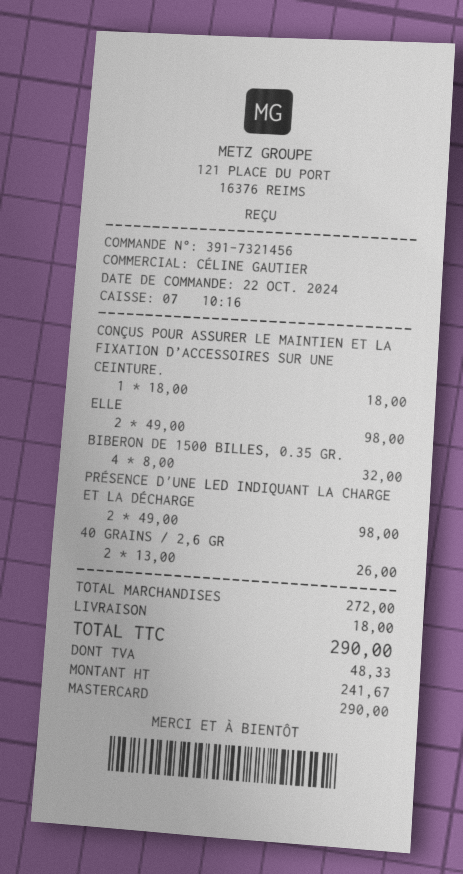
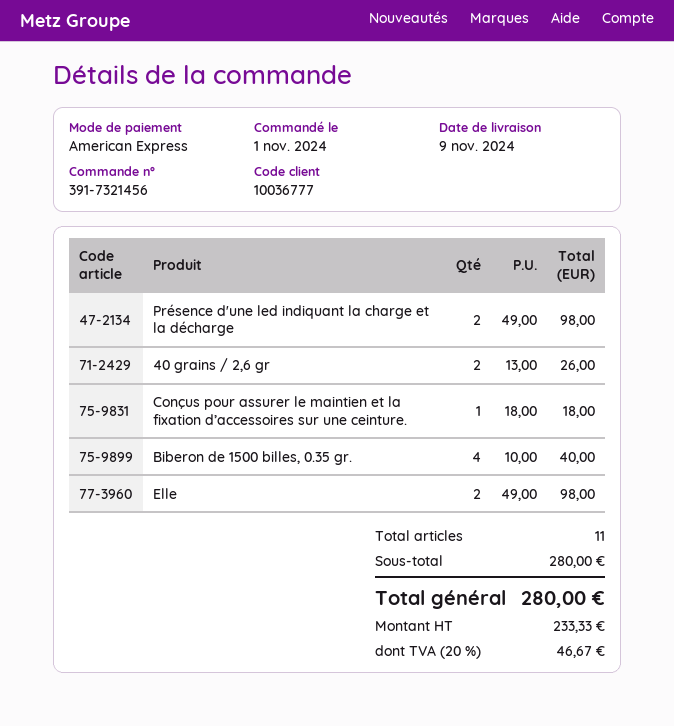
order date: 2024-10-22 -> 2024-11-01
payment method: Mastercard -> American Express
BIBERON DE 1500 BILLES, 0.35 GR.: 4 x 8.00 = 32.00 -> 4 x 10.00 = 40.00
subtotal: 272.00 -> 280.00
shipping: 18.00 -> none
net: 241.67 -> 233.33
tax: 48.33 -> 46.67
total: 290.00 -> 280.00

